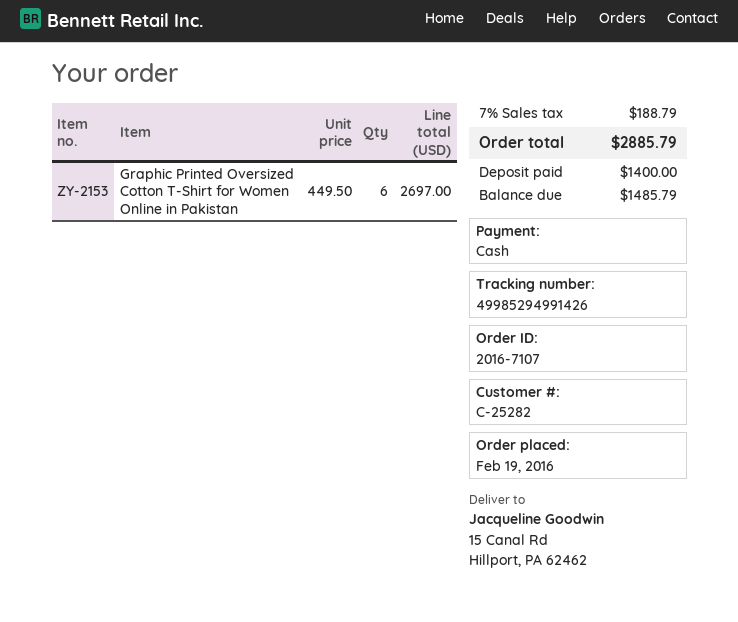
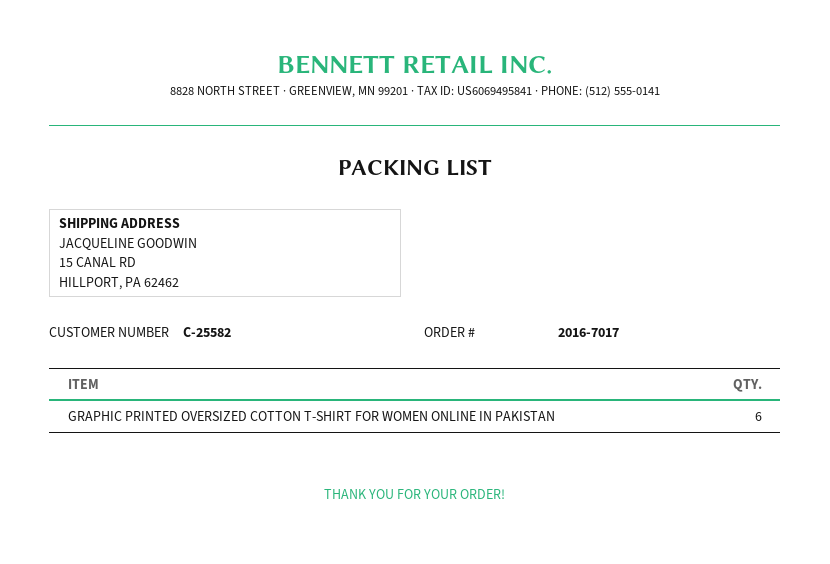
order number: 2016-7107 -> 2016-7017
customer number: C-25282 -> C-25582

